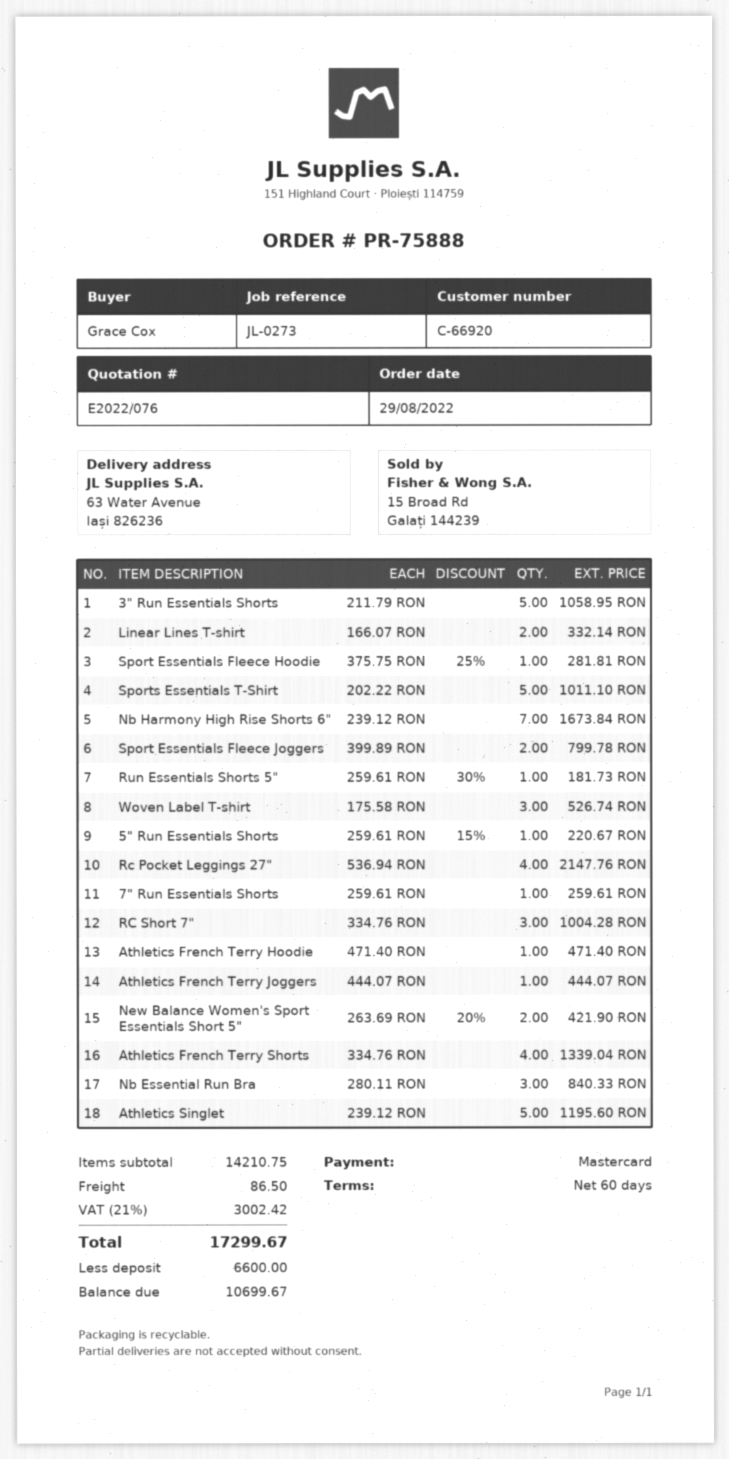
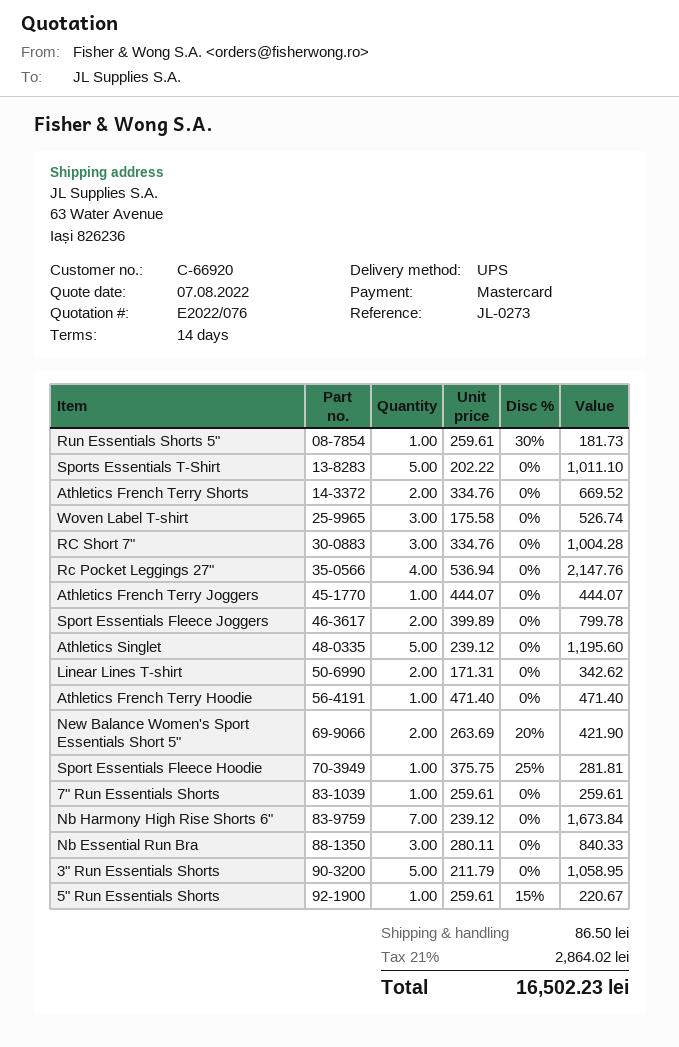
payment terms: 60 days -> 14 days
Linear Lines T-shirt: 2 x 166.07 = 332.14 -> 2 x 171.31 = 342.62
Athletics French Terry Shorts: 4 x 334.76 = 1339.04 -> 2 x 334.76 = 669.52
tax: 21% = 3002.42 -> 21% = 2864.02
total: 17299.67 -> 16502.23

